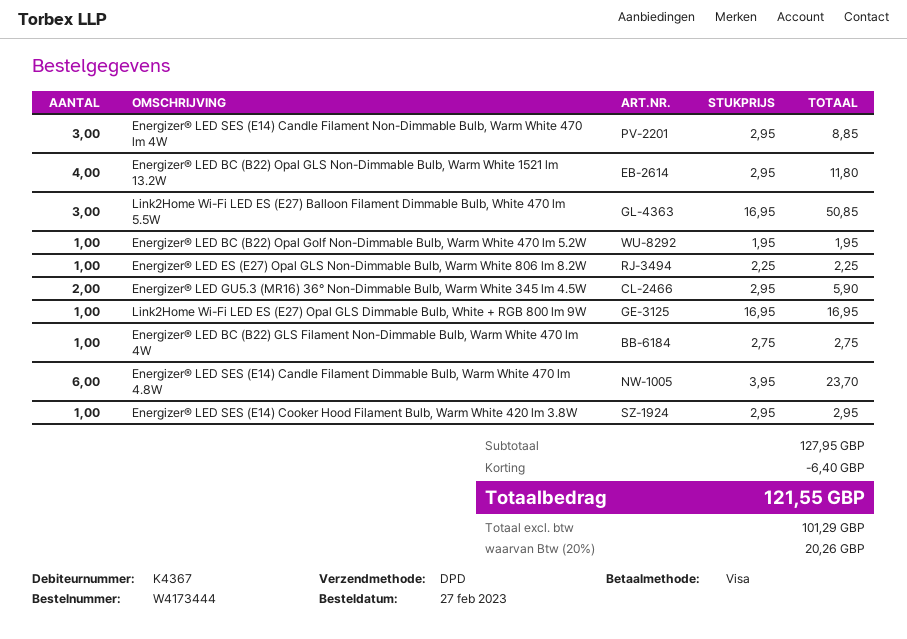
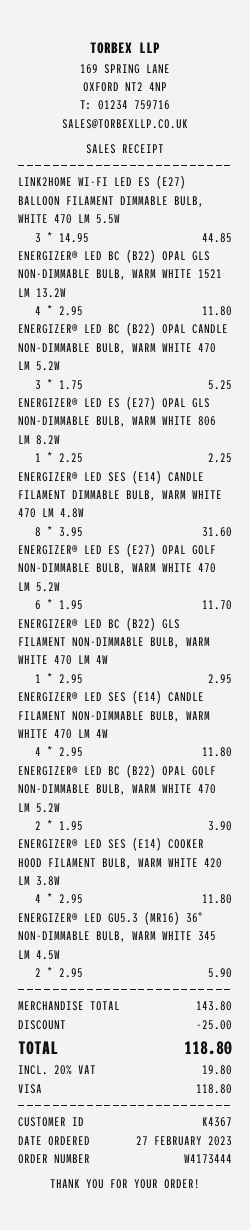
Energizer® LED SES (E14) Candle Filament Non-Dimmable Bulb, Warm White 470 lm 4W: 3 x 2.95 = 8.85 -> 4 x 2.95 = 11.80
Link2Home Wi-Fi LED ES (E27) Balloon Filament Dimmable Bulb, White 470 lm 5.5W: 3 x 16.95 = 50.85 -> 3 x 14.95 = 44.85
Energizer® LED BC (B22) Opal Golf Non-Dimmable Bulb, Warm White 470 lm 5.2W: 1 x 1.95 = 1.95 -> 2 x 1.95 = 3.90
Link2Home Wi-Fi LED ES (E27) Opal GLS Dimmable Bulb, White + RGB 800 lm 9W: 1 x 16.95 = 16.95 -> none
Energizer® LED BC (B22) GLS Filament Non-Dimmable Bulb, Warm White 470 lm 4W: 1 x 2.75 = 2.75 -> 1 x 2.95 = 2.95
Energizer® LED SES (E14) Candle Filament Dimmable Bulb, Warm White 470 lm 4.8W: 6 x 3.95 = 23.70 -> 8 x 3.95 = 31.60
Energizer® LED SES (E14) Cooker Hood Filament Bulb, Warm White 420 lm 3.8W: 1 x 2.95 = 2.95 -> 4 x 2.95 = 11.80
ENERGIZER® LED BC (B22) OPAL CANDLE NON-DIMMABLE BULB, WARM WHITE 470 LM 5.2W: none -> 3 x 1.75 = 5.25
ENERGIZER® LED ES (E27) OPAL GOLF NON-DIMMABLE BULB, WARM WHITE 470 LM 5.2W: none -> 6 x 1.95 = 11.70
subtotal: 127.95 -> 143.80
discount: 6.40 -> 25.00
tax: 20% = 20.26 -> 20% = 19.80
total: 121.55 -> 118.80

